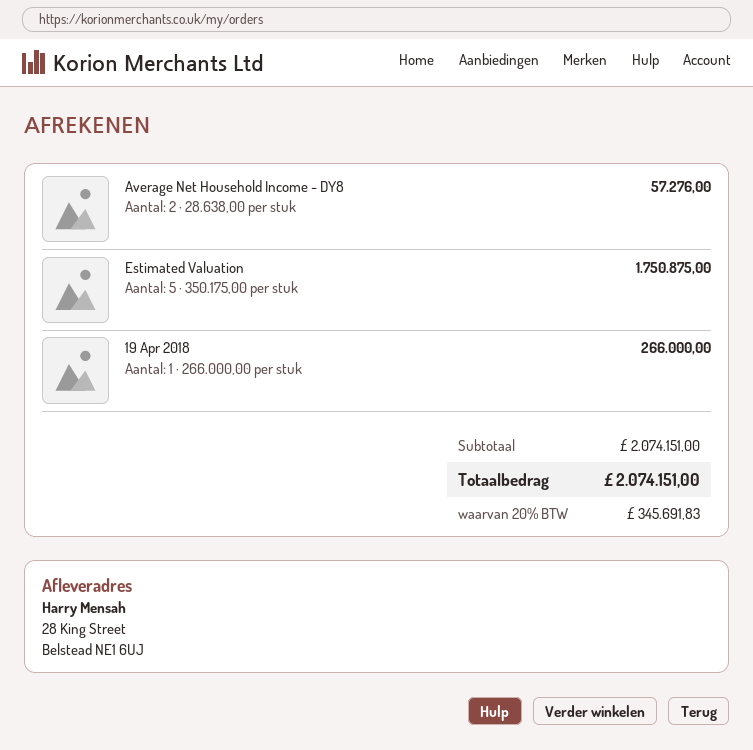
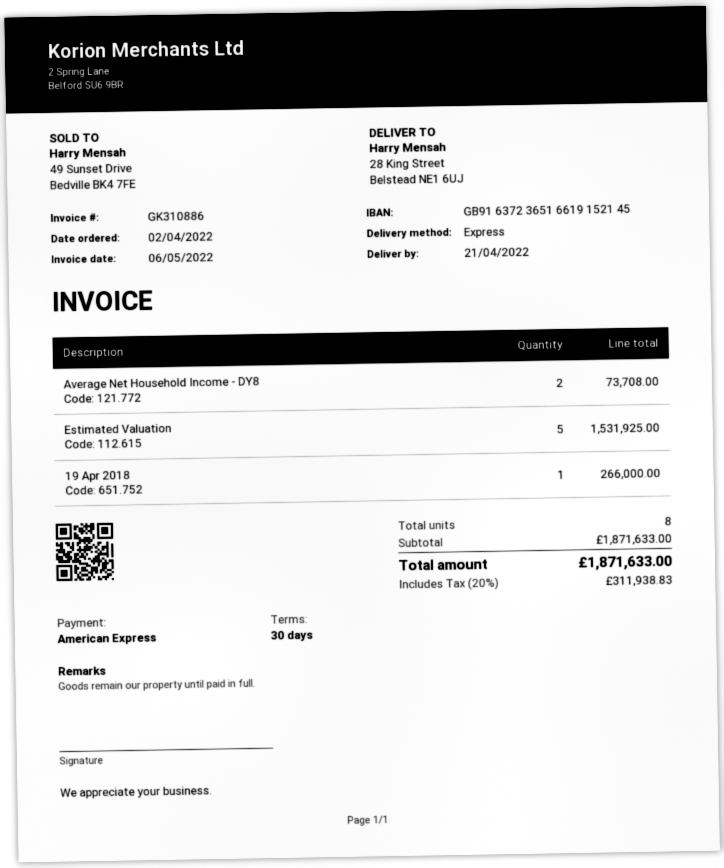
Average Net Household Income - DY8: 2 for 57276.00 -> 2 for 73708.00
Estimated Valuation: 5 for 1750875.00 -> 5 for 1531925.00
subtotal: 2074151.00 -> 1871633.00
tax: 20% = 345691.83 -> 20% = 311938.83
total: 2074151.00 -> 1871633.00

